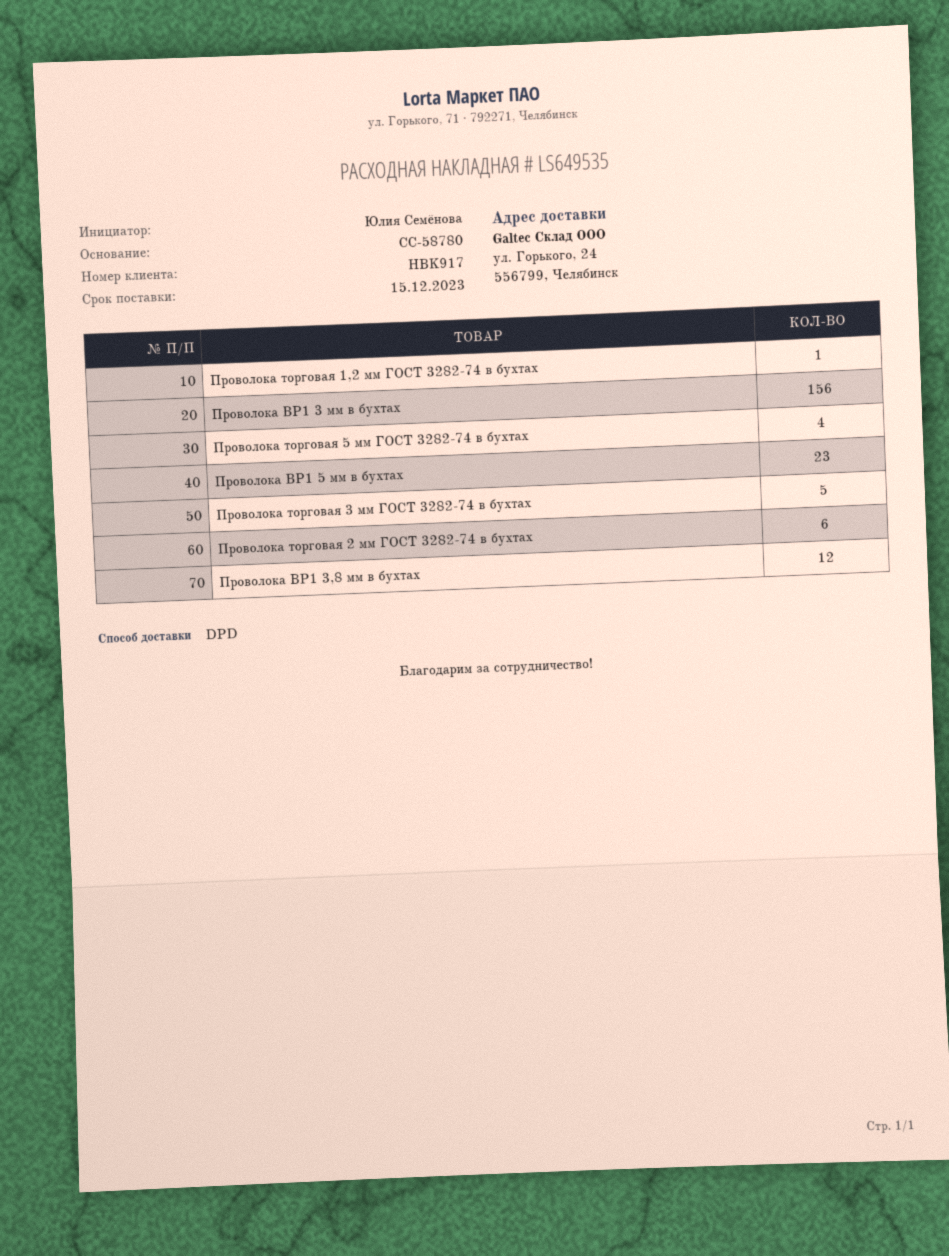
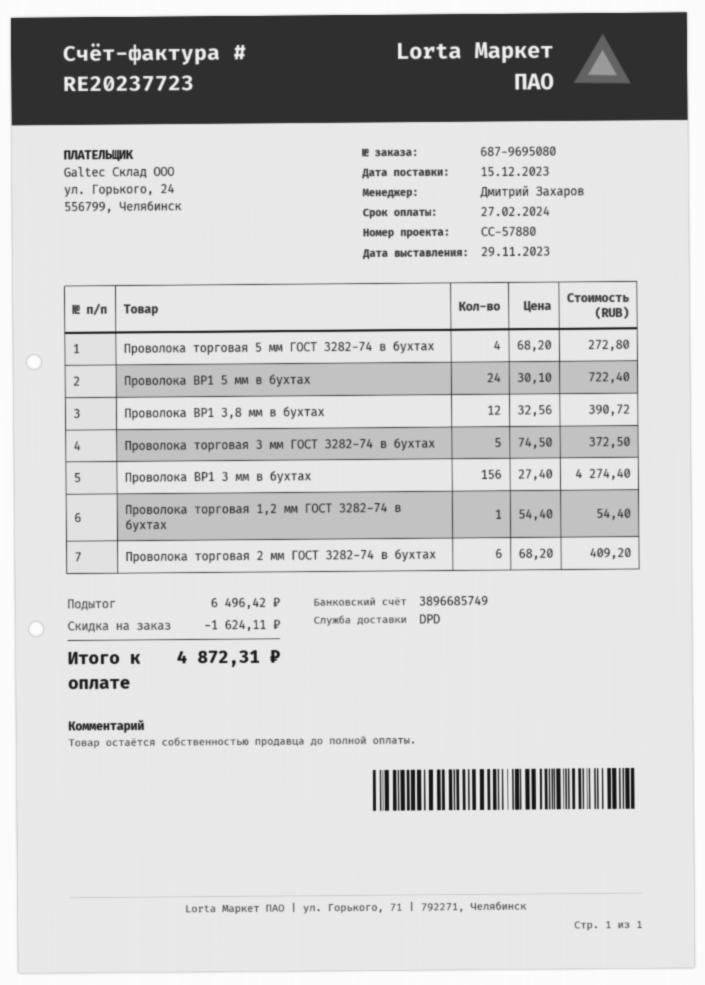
reference: CC-58780 -> CC-57880
Проволока ВР1 5 мм в бухтах: 23 -> 24

